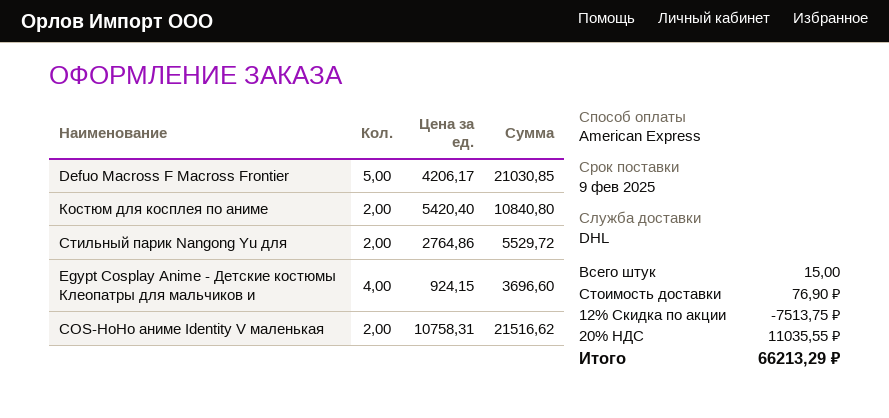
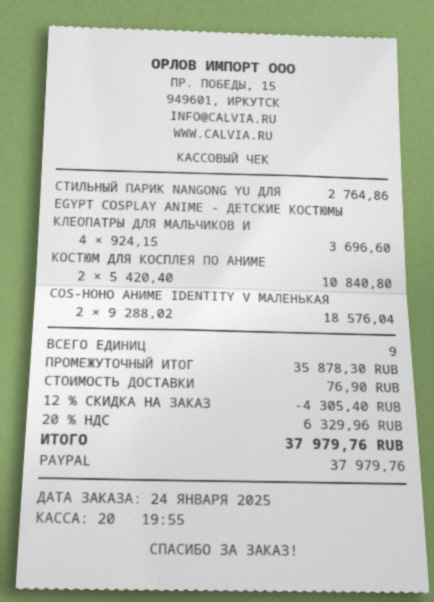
payment method: American Express -> PayPal
Defuo Macross F Macross Frontier: 5 x 4206.17 = 21030.85 -> none
Стильный парик Nangong Yu для: 2 x 2764.86 = 5529.72 -> 1 x 2764.86 = 2764.86
COS-HoHo аниме Identity V маленькая: 2 x 10758.31 = 21516.62 -> 2 x 9288.02 = 18576.04
total quantity: 15 -> 9
discount: 12% = 7513.75 -> 12% = 4305.40
tax: 20% = 11035.55 -> 20% = 6329.96
total: 66213.29 -> 37979.76

